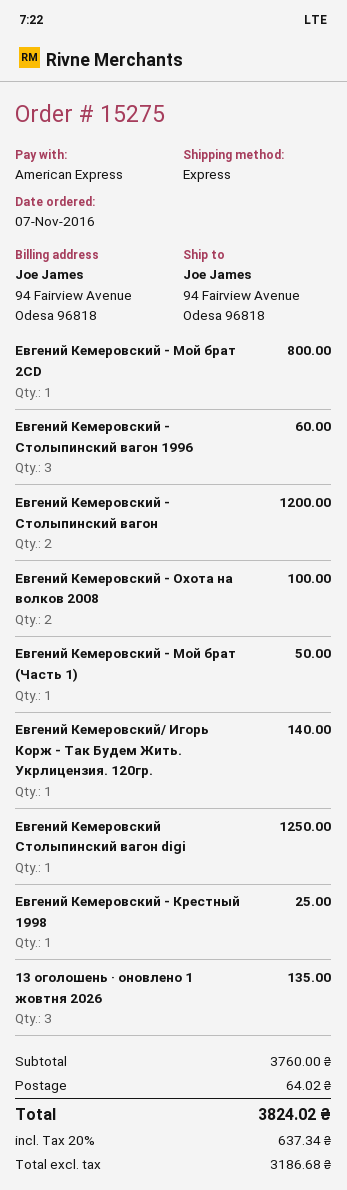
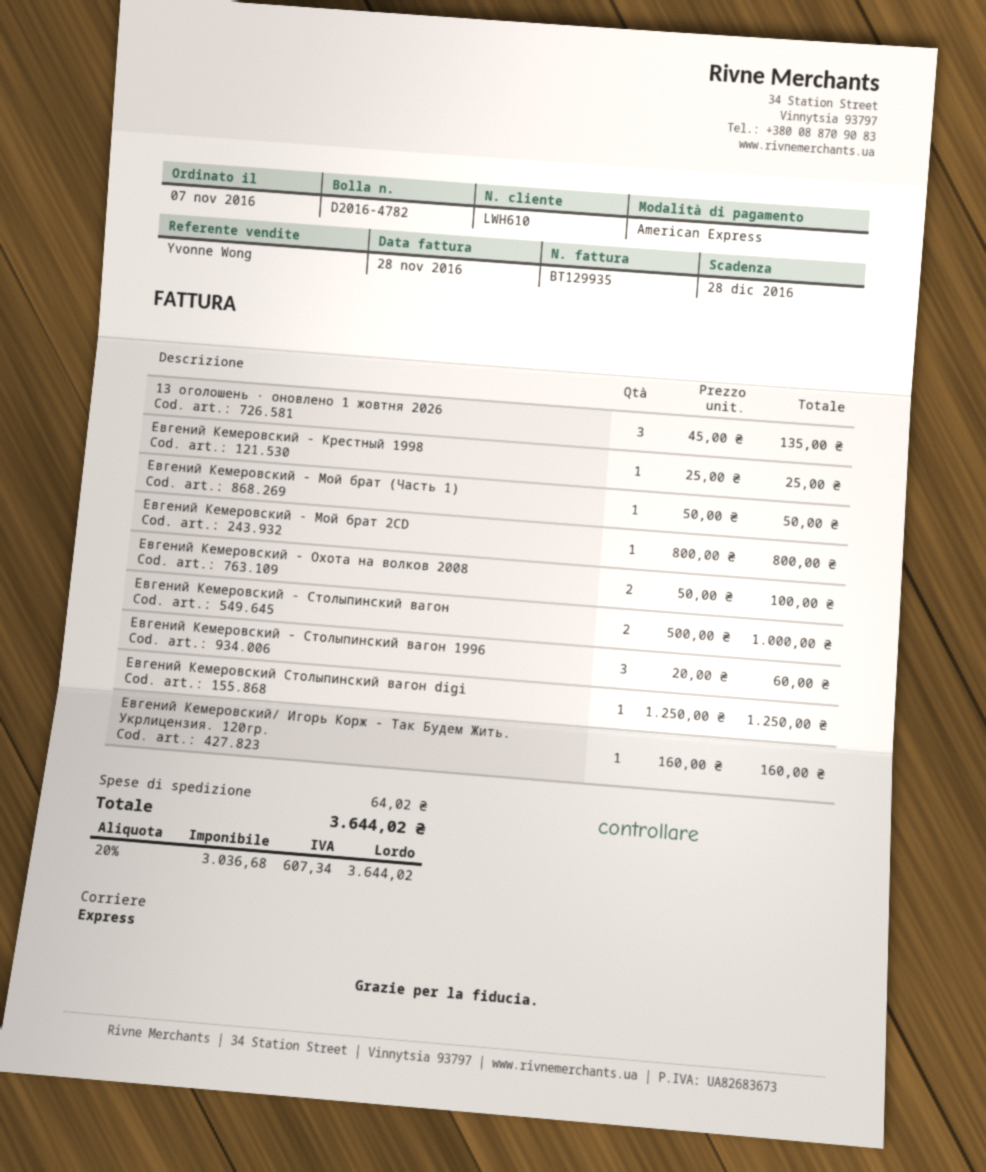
Евгений Кемеровский - Столыпинский вагон: 2 for 1200.00 -> 2 for 1000.00
Евгений Кемеровский/ Игорь Корж - Так Будем Жить. Укрлицензия. 120гр.: 1 for 140.00 -> 1 for 160.00
net: 3186.68 -> 3036.68
tax: 20% = 637.34 -> 20% = 607.34
total: 3824.02 -> 3644.02

